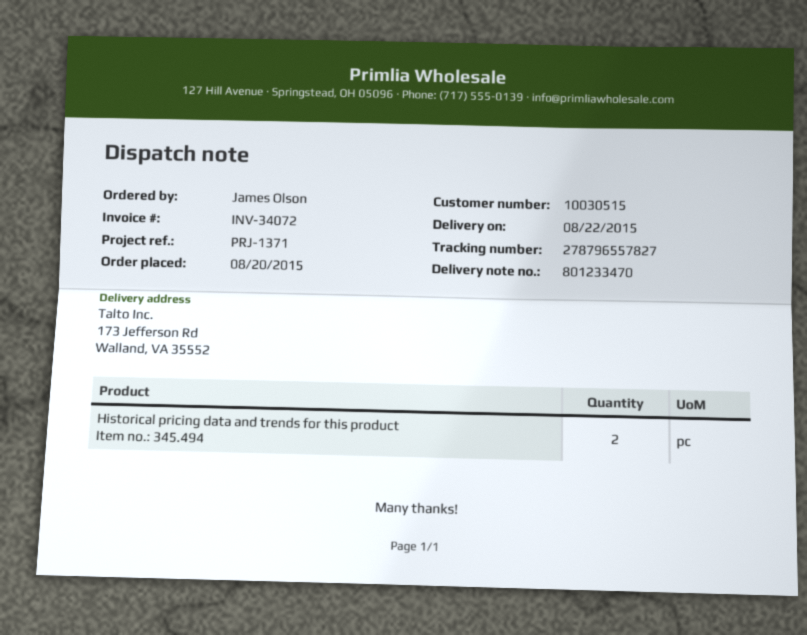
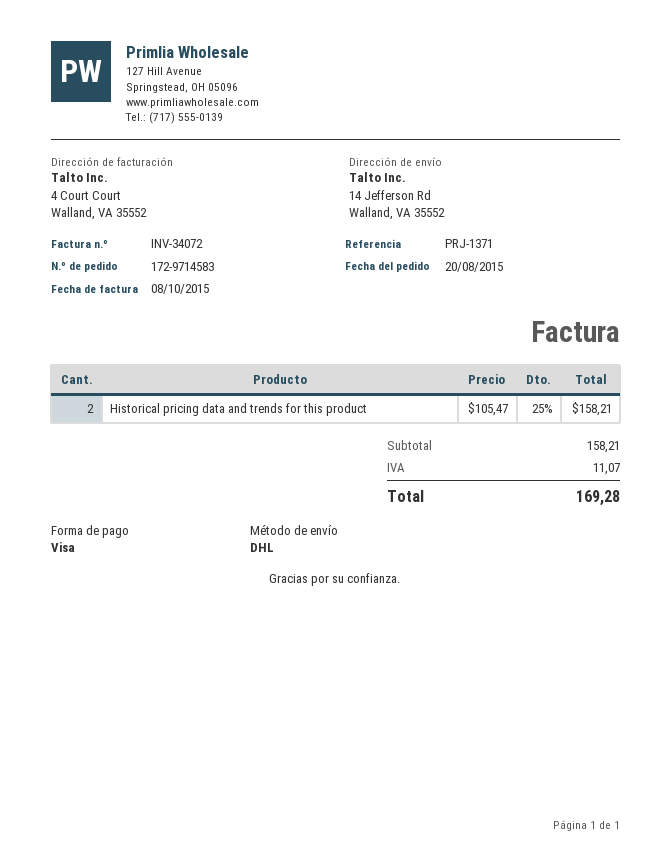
ship to: 173 Jefferson Rd, Walland, VA 35552 -> 14 Jefferson Rd, Walland, VA 35552

